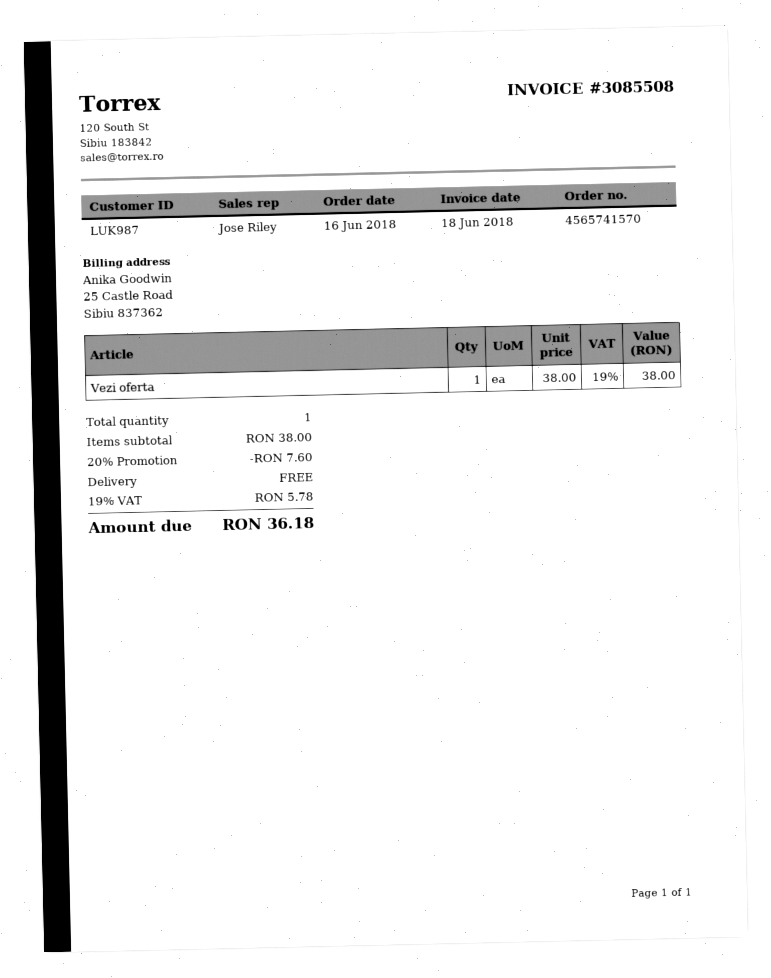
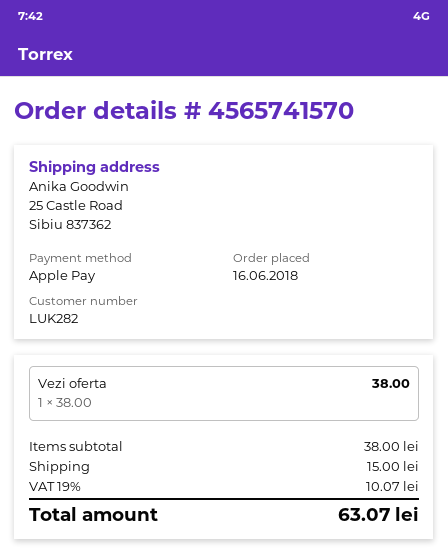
customer number: LUK987 -> LUK282
discount: 20% = 7.60 -> none
shipping: 0.00 -> 15.00
tax: 19% = 5.78 -> 19% = 10.07
total: 36.18 -> 63.07

